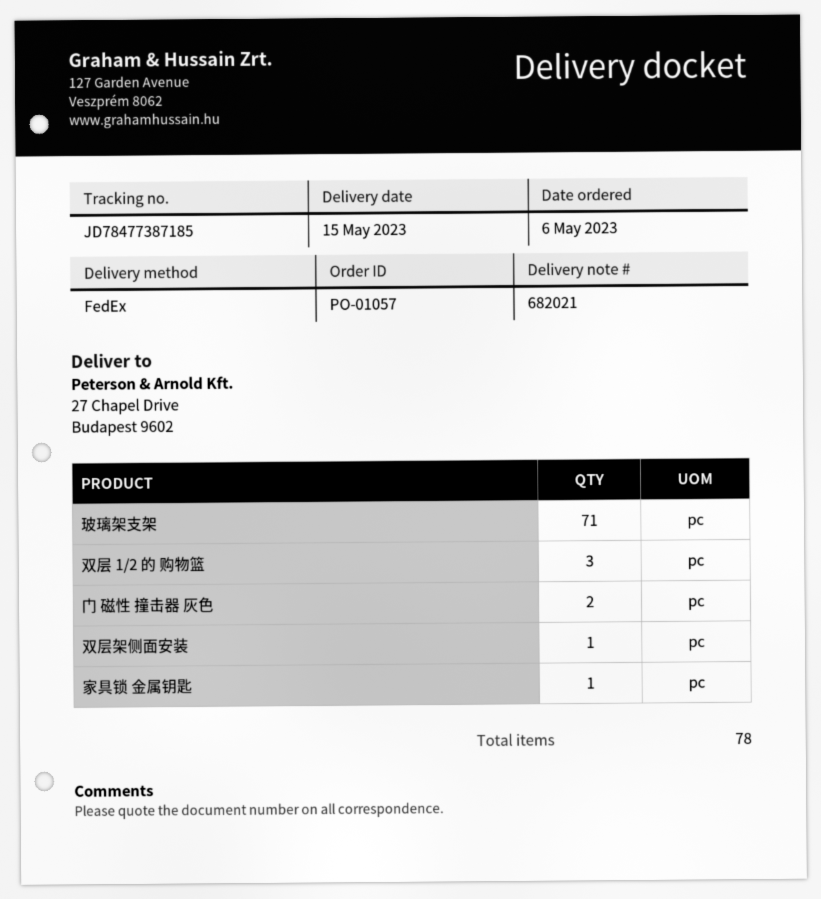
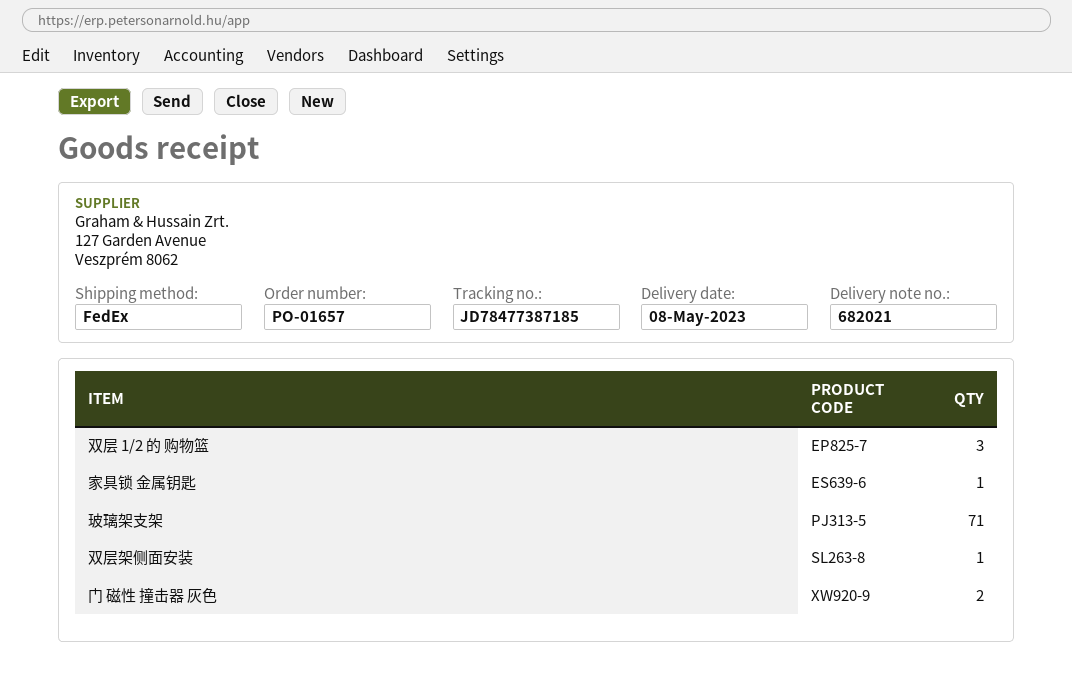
order number: PO-01057 -> PO-01657
delivery date: 2023-05-15 -> 2023-05-08

